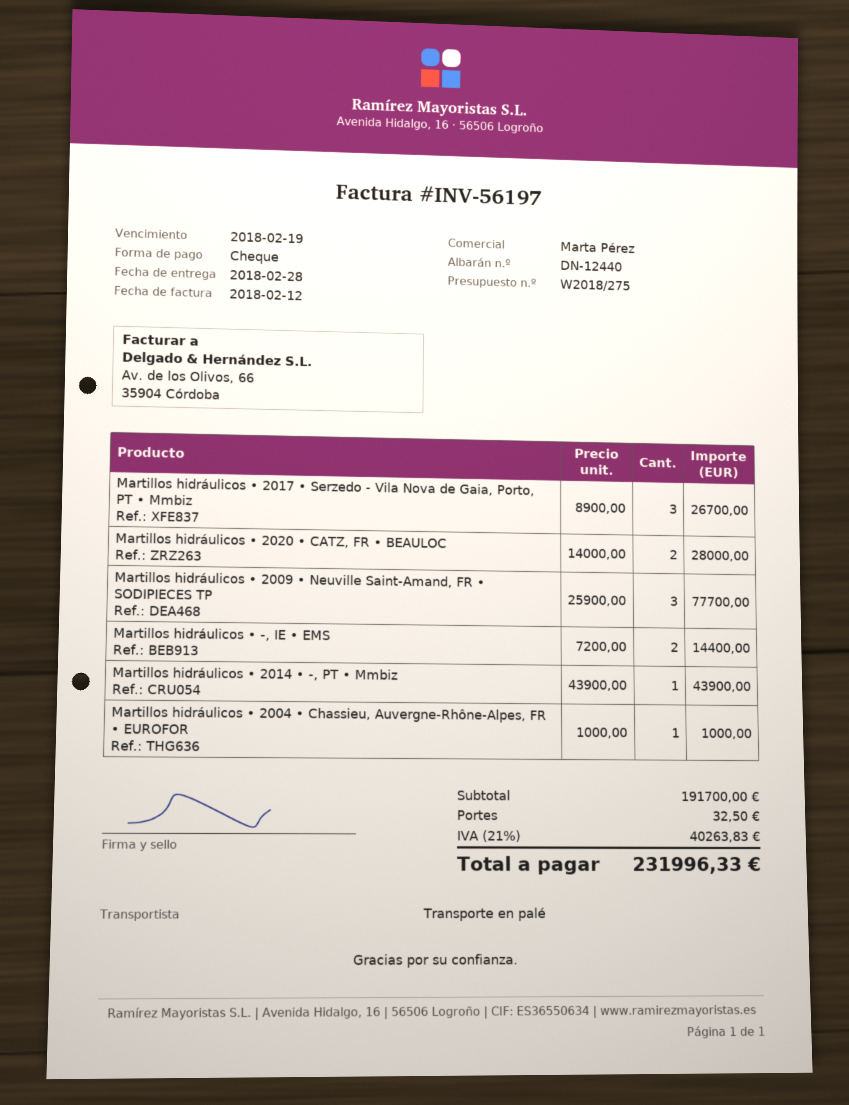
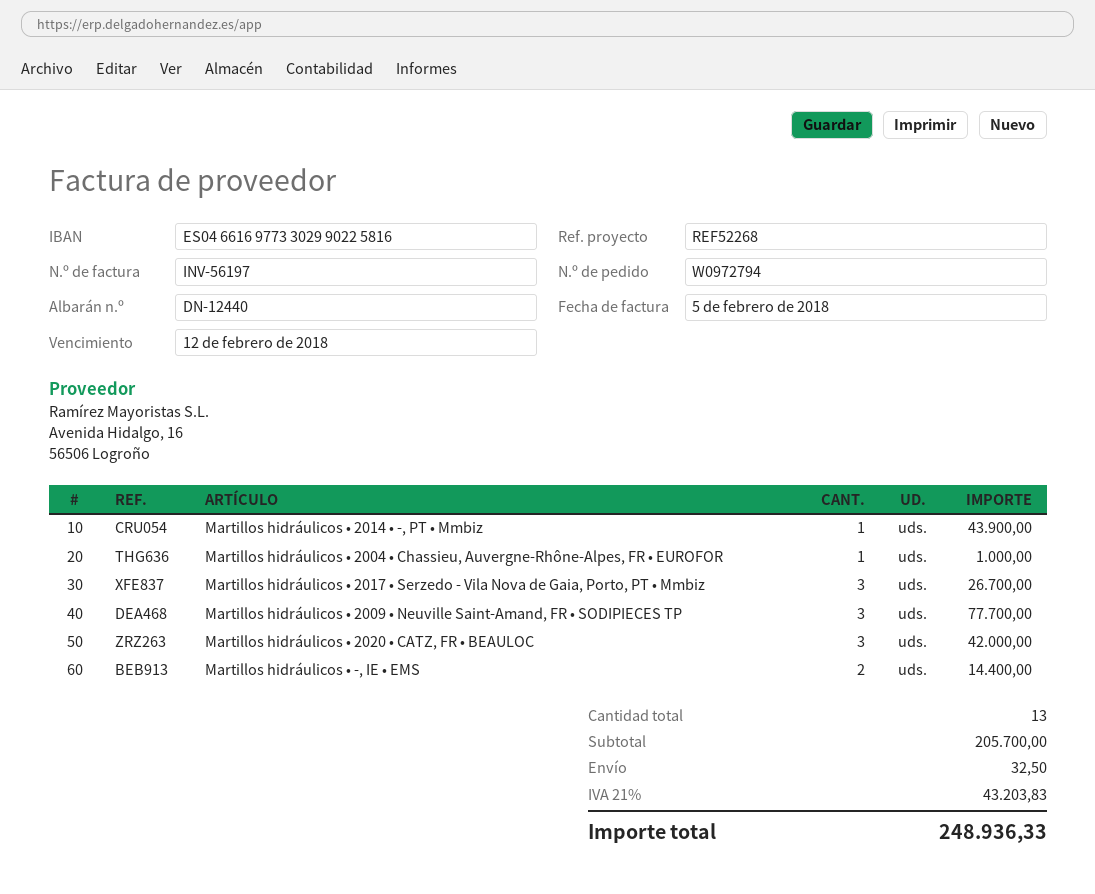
invoice date: 2018-02-12 -> 2018-02-05
due date: 2018-02-19 -> 2018-02-12
Martillos hidráulicos • 2020 • CATZ, FR • BEAULOC: 2 for 28000.00 -> 3 for 42000.00
subtotal: 191700.00 -> 205700.00
tax: 21% = 40263.83 -> 21% = 43203.83
total: 231996.33 -> 248936.33

